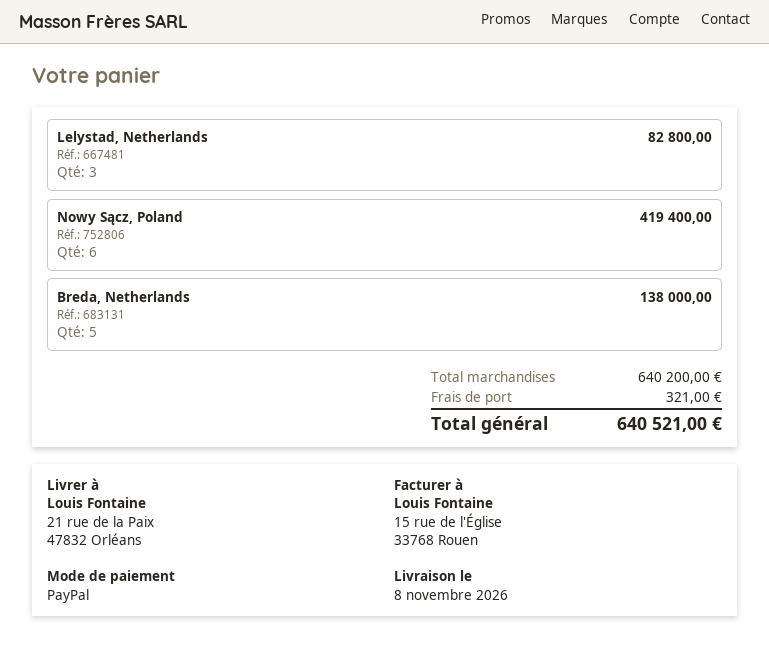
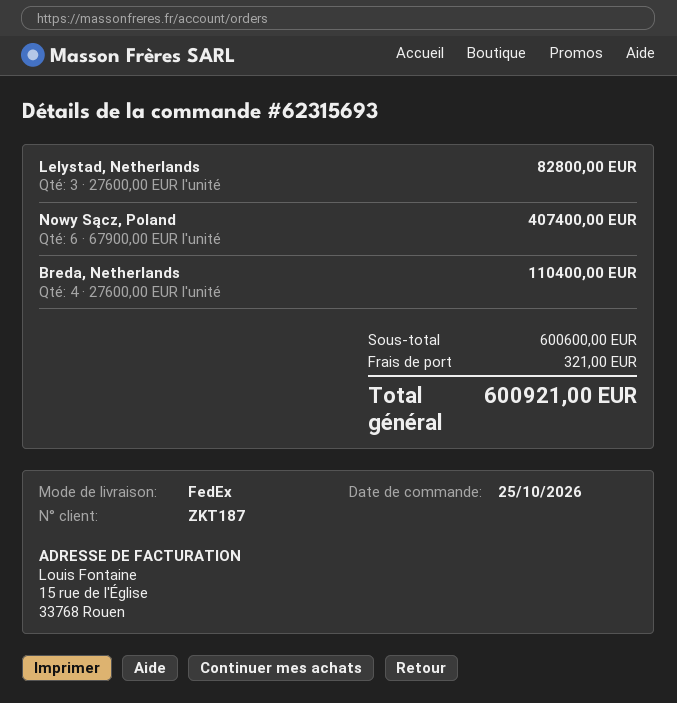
Nowy Sącz, Poland: 6 for 419400.00 -> 6 for 407400.00
Breda, Netherlands: 5 for 138000.00 -> 4 for 110400.00
subtotal: 640200.00 -> 600600.00
total: 640521.00 -> 600921.00

